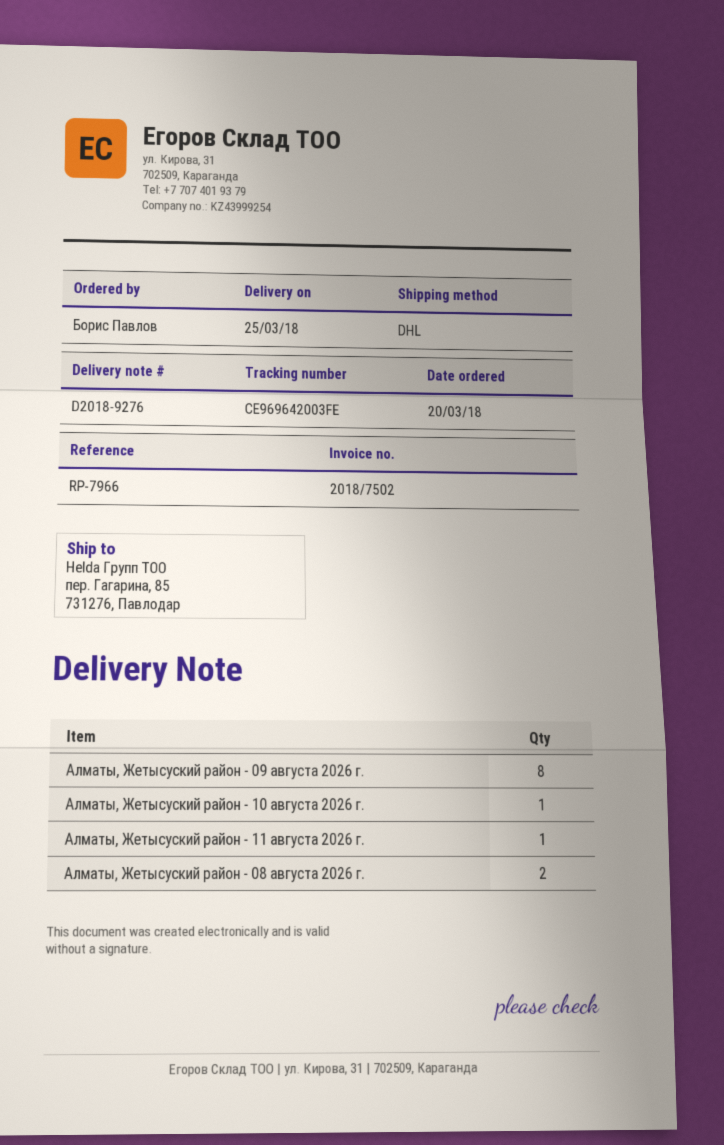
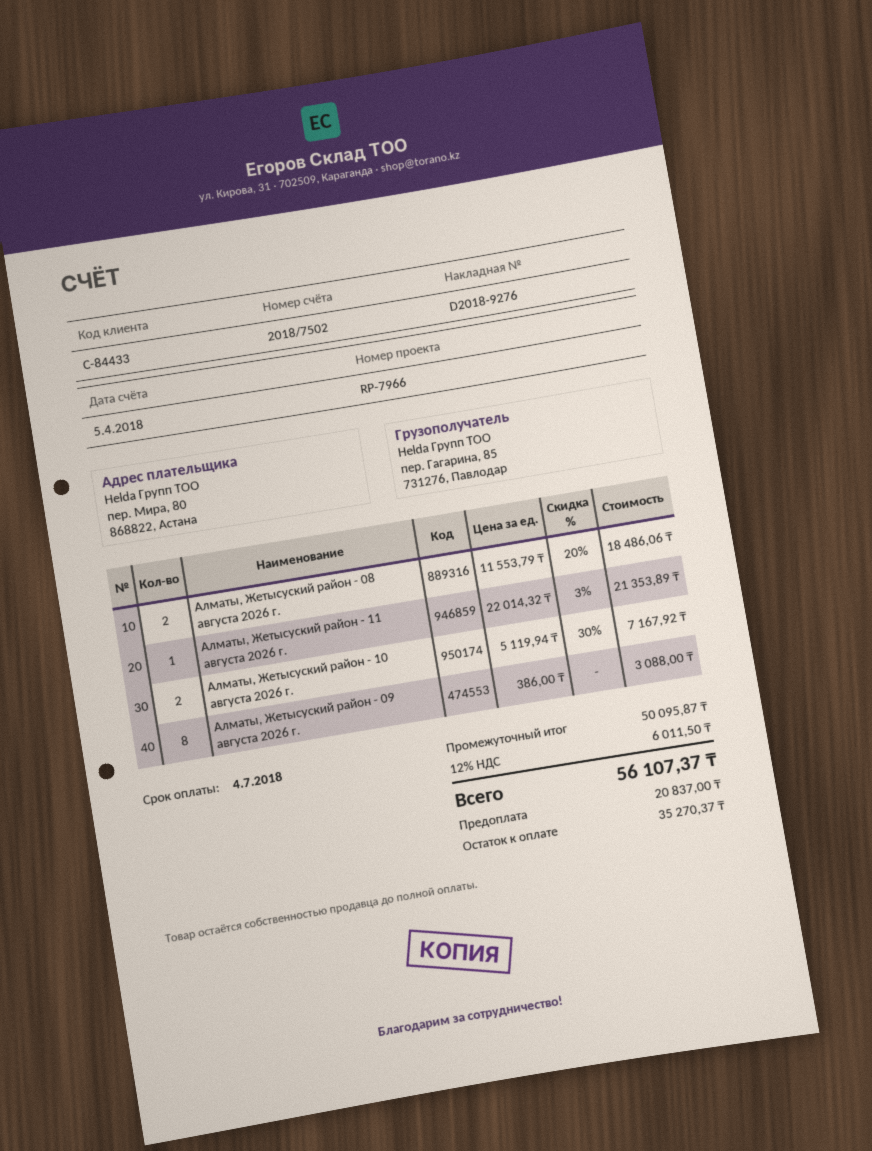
Алматы, Жетысуский район - 10 августа 2026 г.: 1 -> 2

